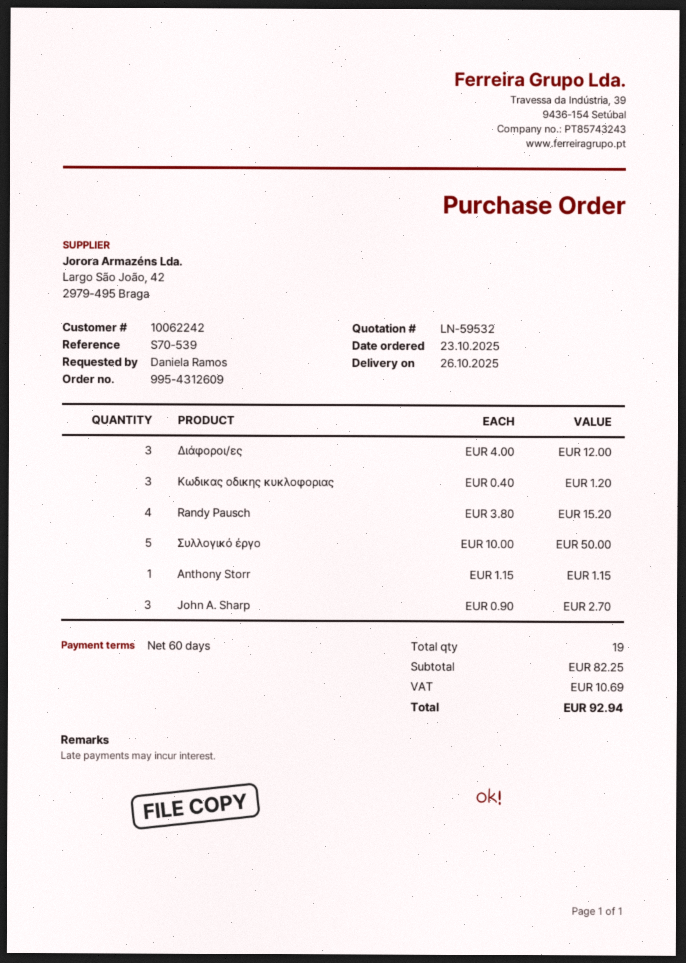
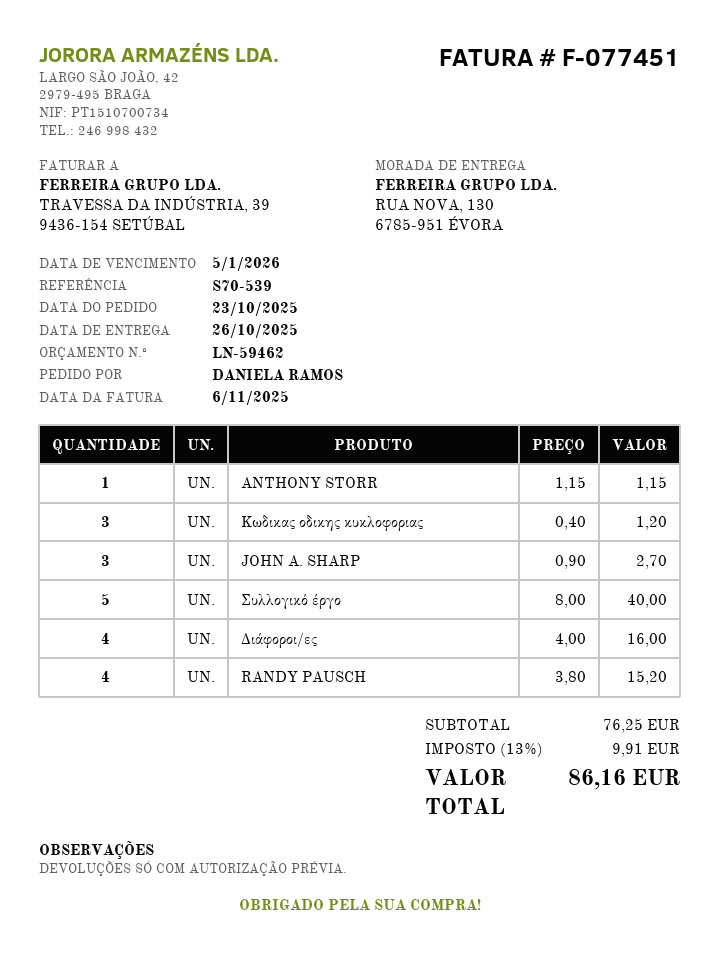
quote number: LN-59532 -> LN-59462
Διάφοροι/ες: 3 x 4.00 = 12.00 -> 4 x 4.00 = 16.00
Συλλογικό έργο: 5 x 10.00 = 50.00 -> 5 x 8.00 = 40.00
subtotal: 82.25 -> 76.25
tax: 10.69 -> 9.91
total: 92.94 -> 86.16

